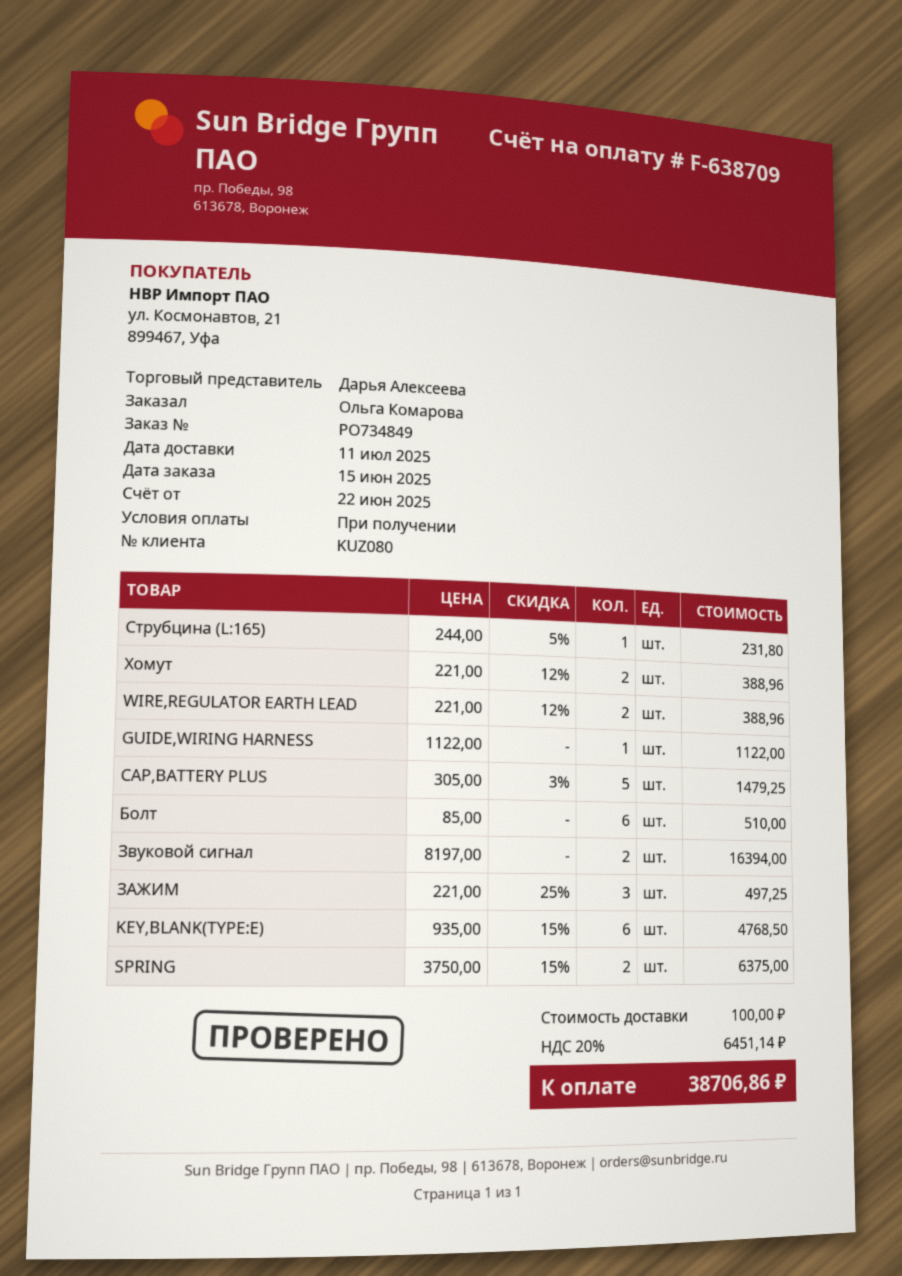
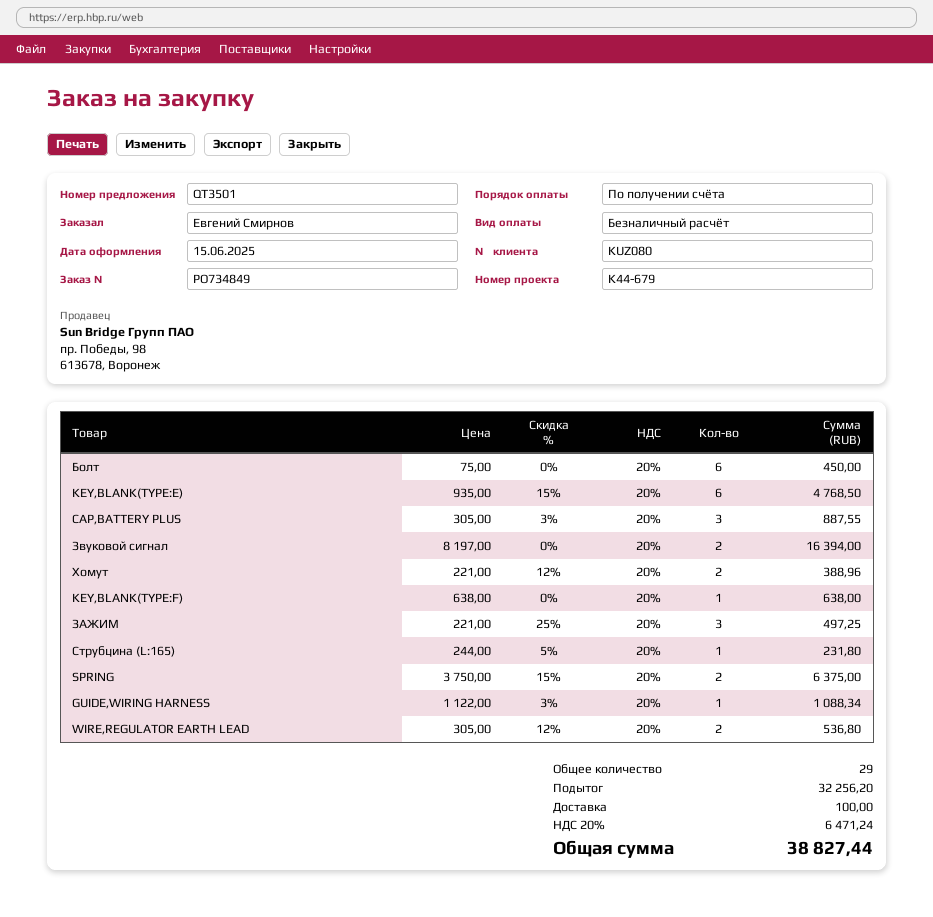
ordered by: Ольга Комарова -> Евгений Смирнов
WIRE,REGULATOR EARTH LEAD: 2 x 221.00 - 12% = 388.96 -> 2 x 305.00 - 12% = 536.80
GUIDE,WIRING HARNESS: 1 x 1122.00 = 1122.00 -> 1 x 1122.00 - 3% = 1088.34
CAP,BATTERY PLUS: 5 x 305.00 - 3% = 1479.25 -> 3 x 305.00 - 3% = 887.55
Болт: 6 x 85.00 = 510.00 -> 6 x 75.00 = 450.00
KEY,BLANK(TYPE:F): none -> 1 x 638.00 = 638.00
tax: 20% = 6451.14 -> 20% = 6471.24
total: 38706.86 -> 38827.44

